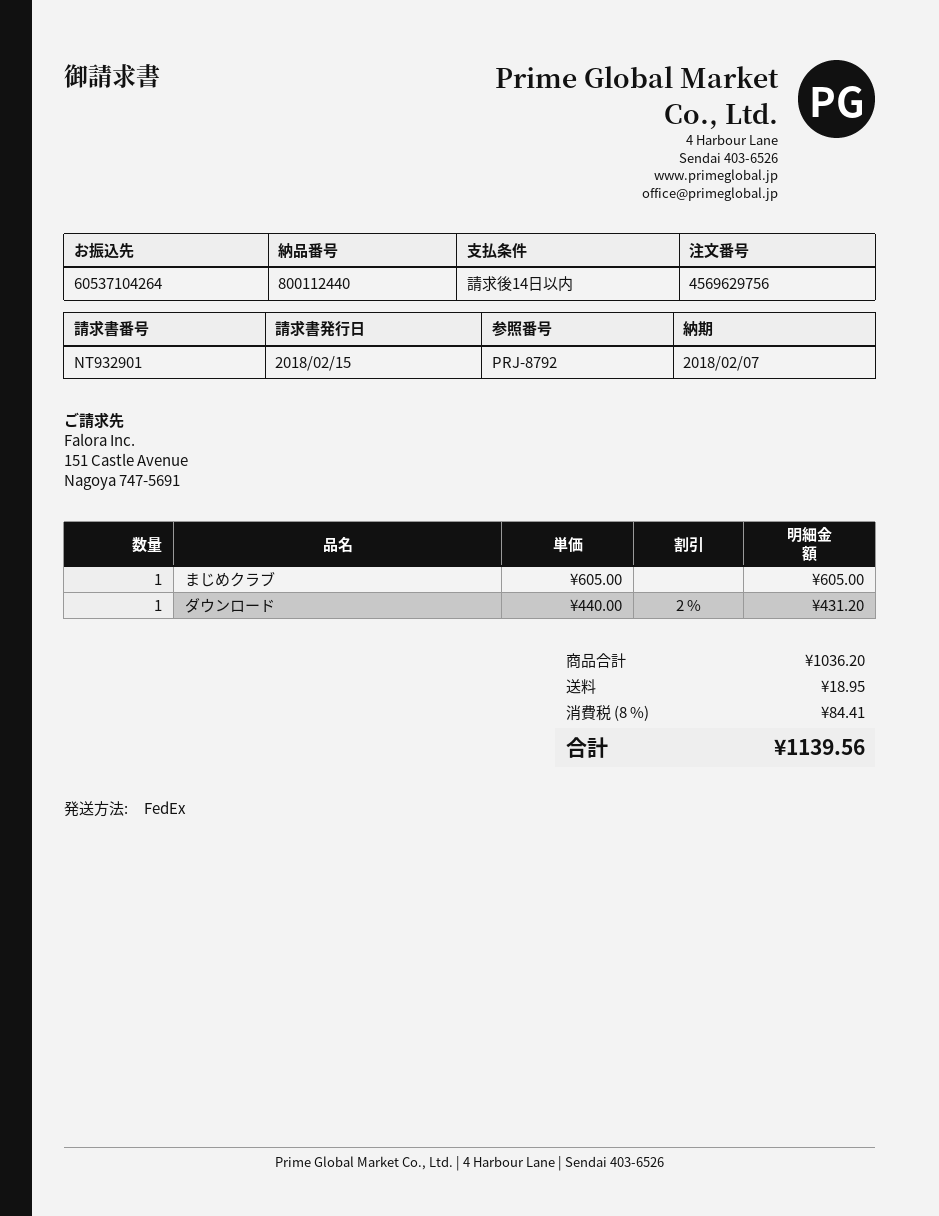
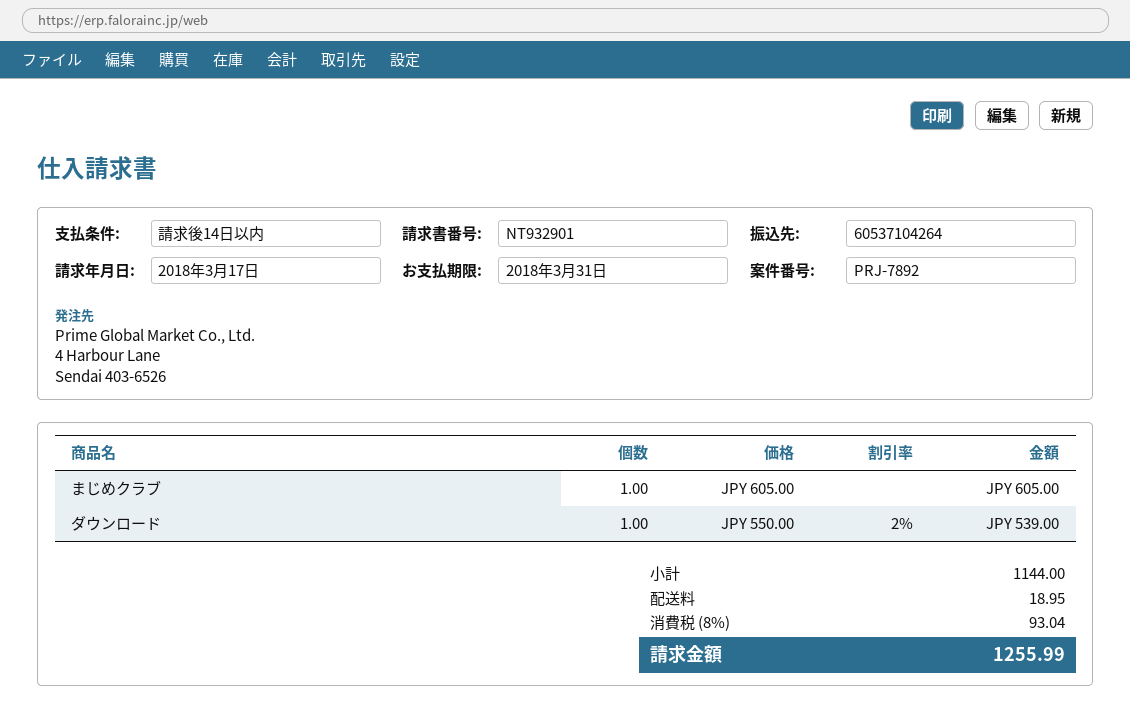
invoice date: 2018-02-15 -> 2018-03-17
reference: PRJ-8792 -> PRJ-7892
ダウンロード: 1 x 440.00 - 2% = 431.20 -> 1 x 550.00 - 2% = 539.00
subtotal: 1036.20 -> 1144.00
tax: 8% = 84.41 -> 8% = 93.04
total: 1139.56 -> 1255.99

